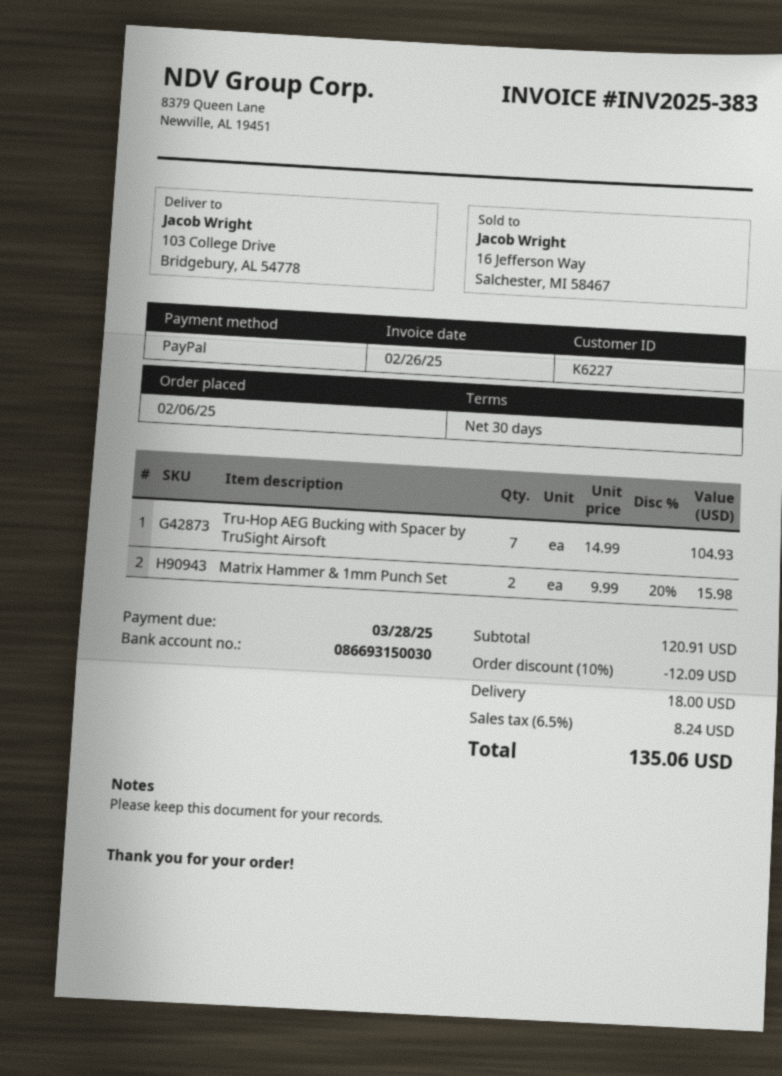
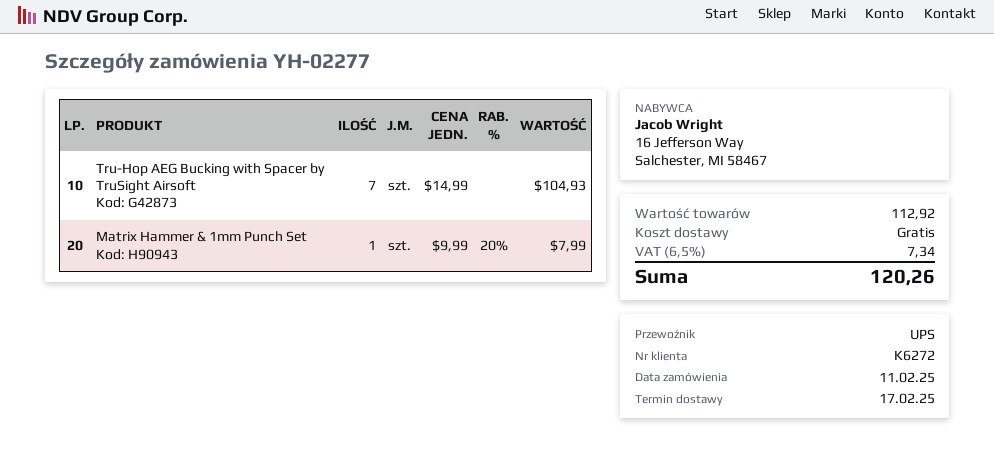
order date: 2025-02-06 -> 2025-02-11
customer number: K6227 -> K6272
Matrix Hammer & 1mm Punch Set: 2 x 9.99 - 20% = 15.98 -> 1 x 9.99 - 20% = 7.99
subtotal: 120.91 -> 112.92
discount: 10% = 12.09 -> none
shipping: 18.00 -> 0.00
tax: 6.5% = 8.24 -> 6.5% = 7.34
total: 135.06 -> 120.26

